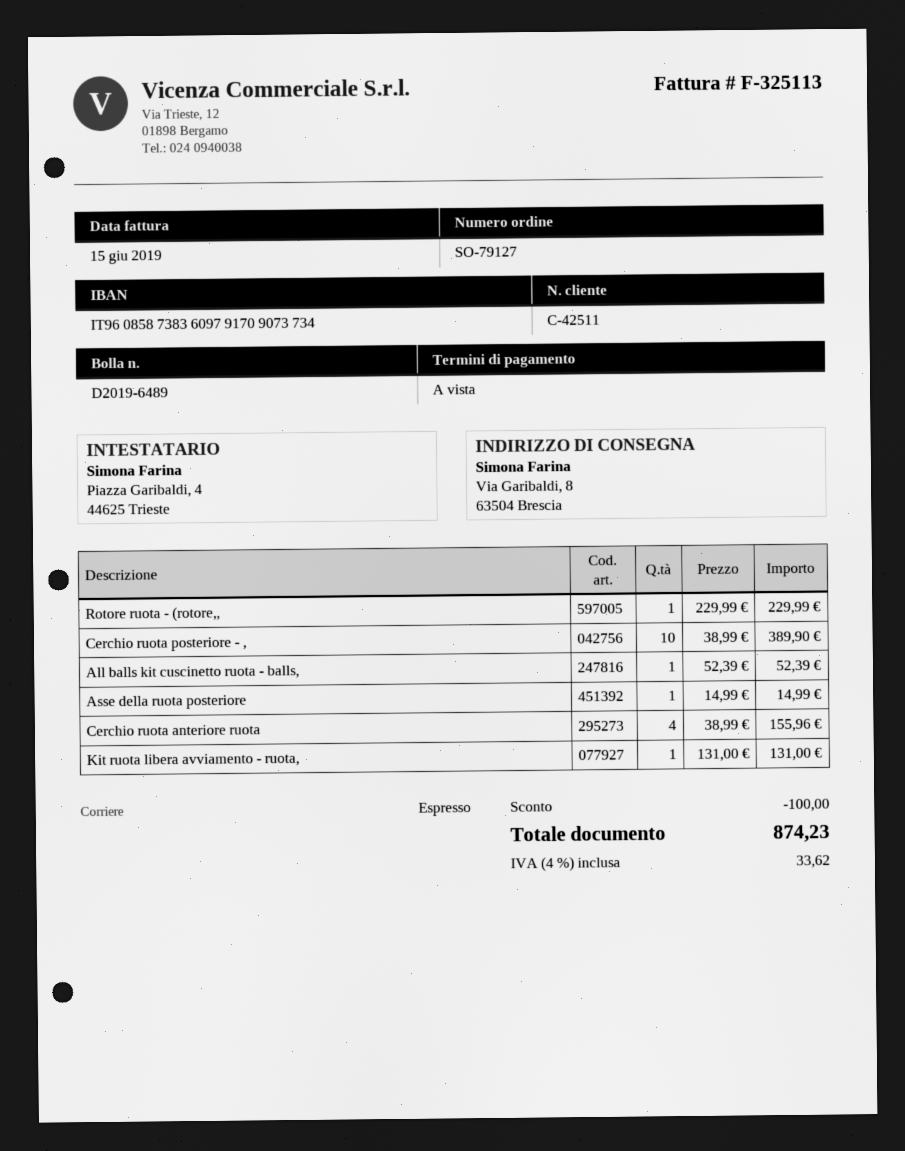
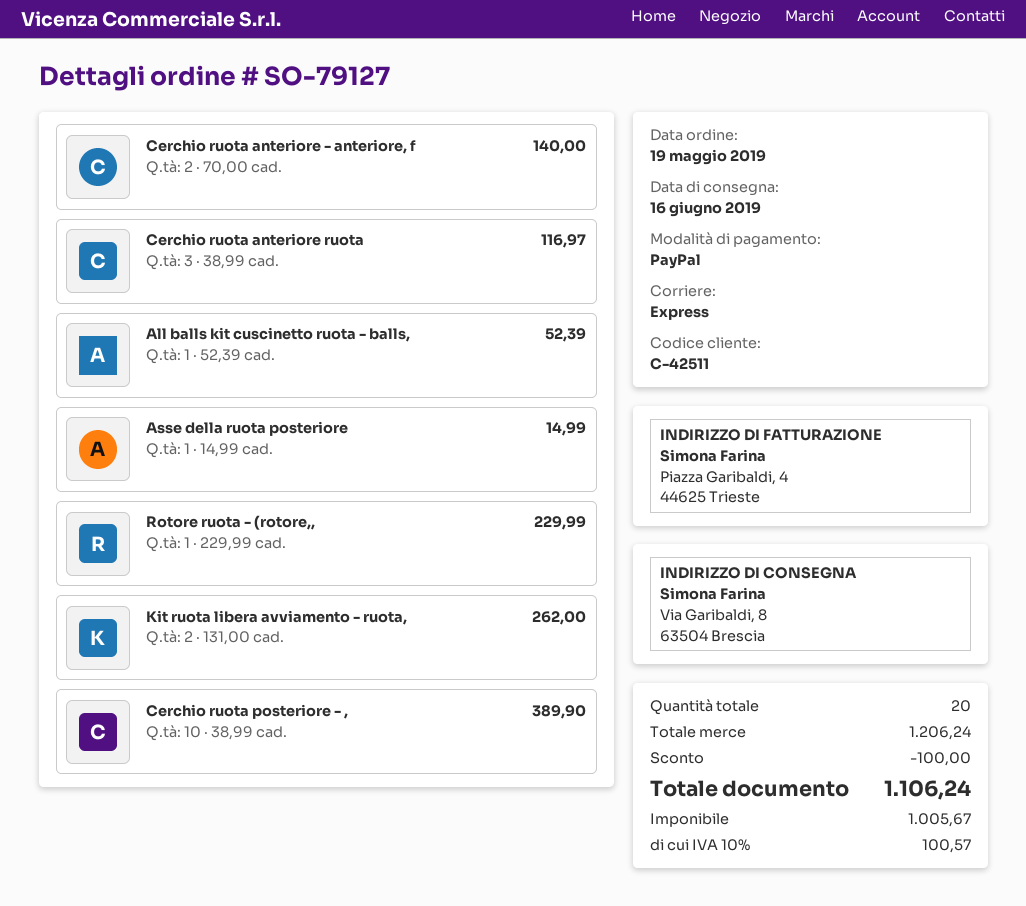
Cerchio ruota anteriore ruota: 4 x 38.99 = 155.96 -> 3 x 38.99 = 116.97
Kit ruota libera avviamento - ruota,: 1 x 131.00 = 131.00 -> 2 x 131.00 = 262.00
Cerchio ruota anteriore - anteriore, f: none -> 2 x 70.00 = 140.00
tax: 4% = 33.62 -> 10% = 100.57
total: 874.23 -> 1106.24

